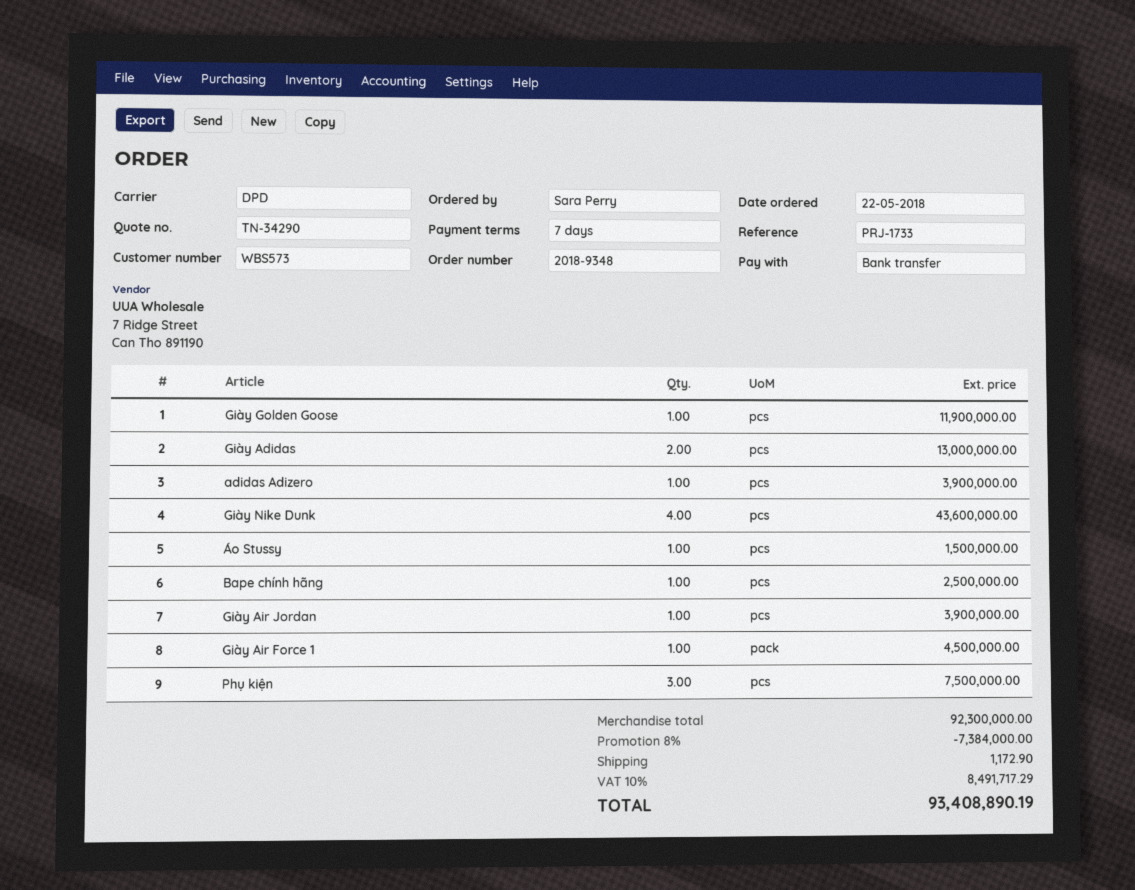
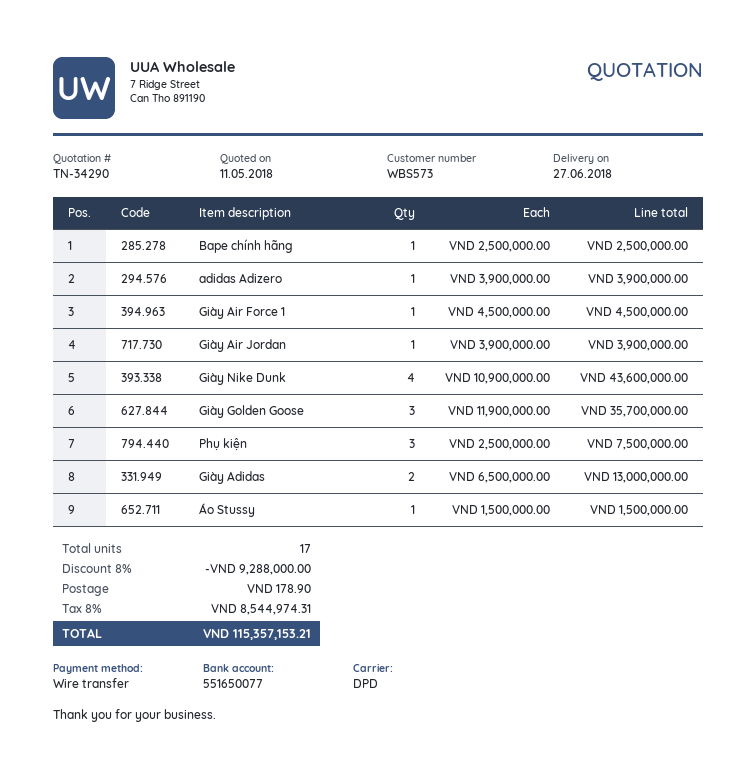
Giày Golden Goose: 1 for 11900000.00 -> 3 for 35700000.00
discount: 8% = 7384000.00 -> 8% = 9288000.00
shipping: 1172.90 -> 178.90
tax: 10% = 8491717.29 -> 8% = 8544974.31
total: 93408890.19 -> 115357153.21

